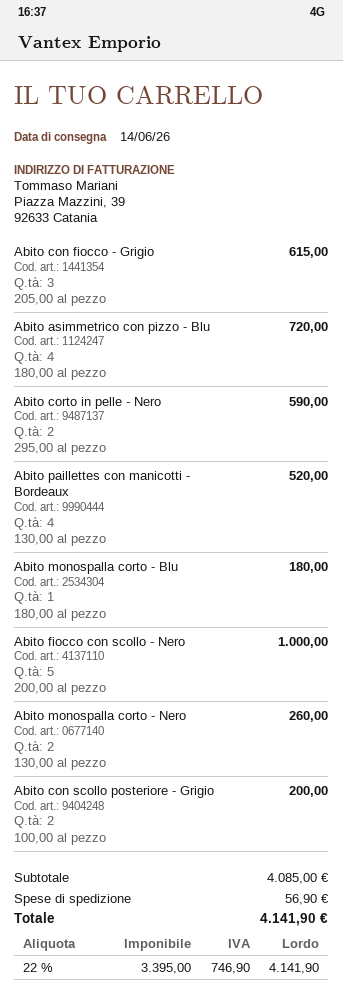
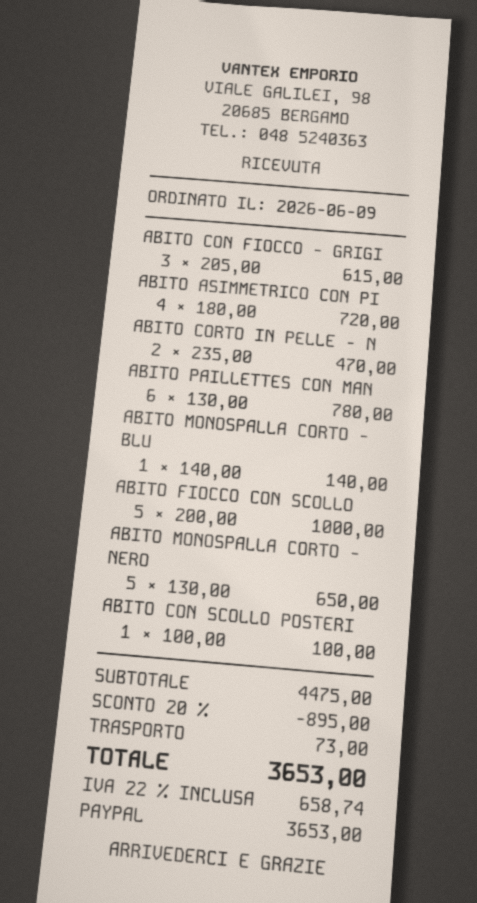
Abito corto in pelle - Nero: 2 x 295.00 = 590.00 -> 2 x 235.00 = 470.00
Abito paillettes con manicotti - Bordeaux: 4 x 130.00 = 520.00 -> 6 x 130.00 = 780.00
Abito monospalla corto - Blu: 1 x 180.00 = 180.00 -> 1 x 140.00 = 140.00
Abito monospalla corto - Nero: 2 x 130.00 = 260.00 -> 5 x 130.00 = 650.00
Abito con scollo posteriore - Grigio: 2 x 100.00 = 200.00 -> 1 x 100.00 = 100.00
subtotal: 4085.00 -> 4475.00
discount: none -> 20% = 895.00
shipping: 56.90 -> 73.00
tax: 22% = 746.90 -> 22% = 658.74
total: 4141.90 -> 3653.00

